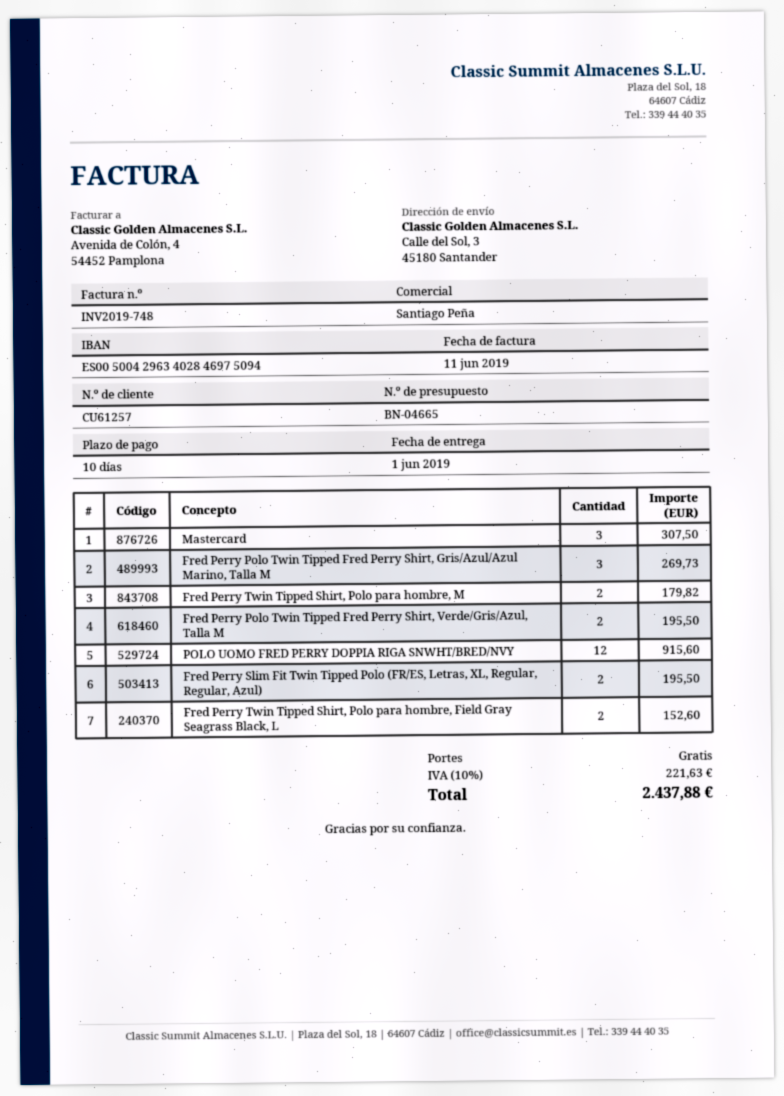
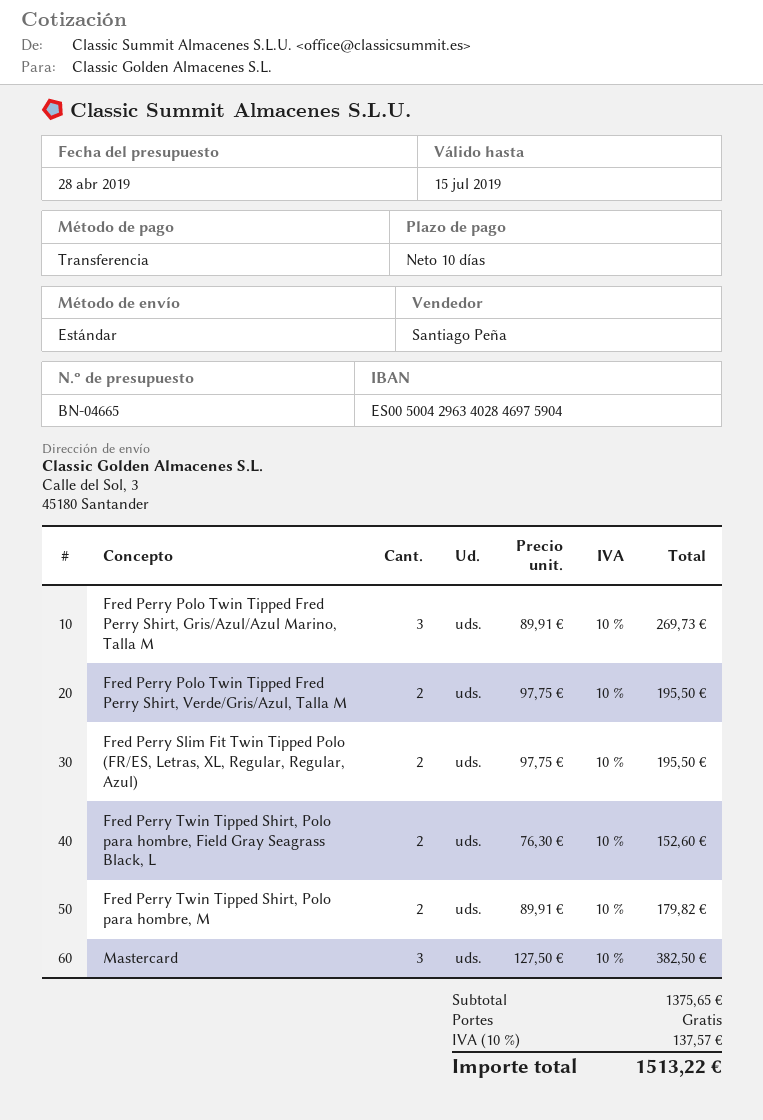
bank account: ES0050042963402846975094 -> ES0050042963402846975904
Mastercard: 3 for 307.50 -> 3 for 382.50
POLO UOMO FRED PERRY DOPPIA RIGA SNWHT/BRED/NVY: 12 for 915.60 -> none
tax: 10% = 221.63 -> 10% = 137.57
total: 2437.88 -> 1513.22

